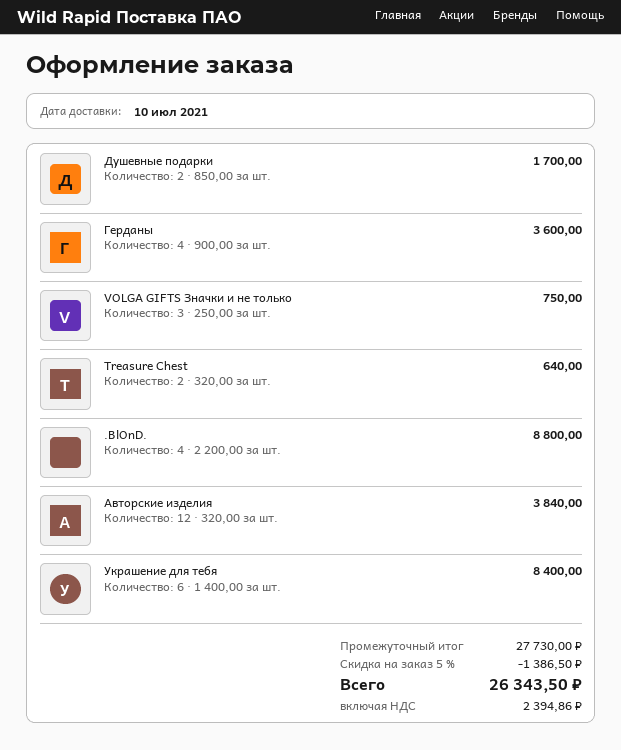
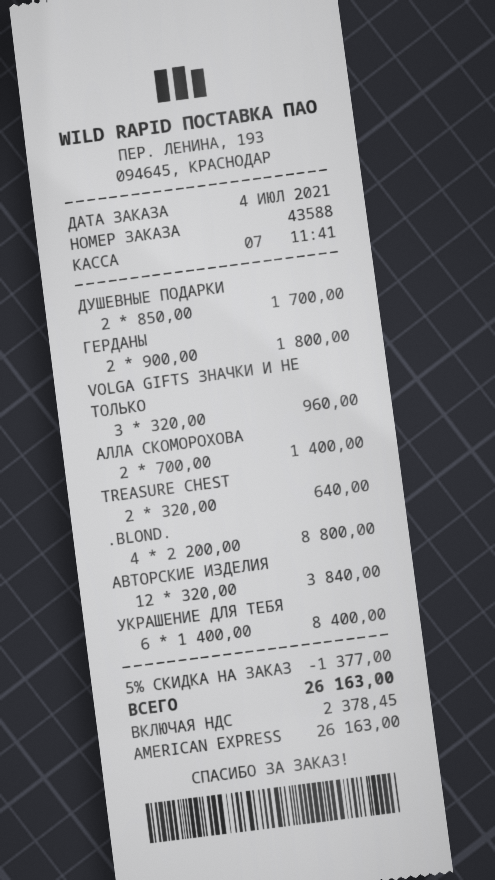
Герданы: 4 x 900.00 = 3600.00 -> 2 x 900.00 = 1800.00
VOLGA GIFTS Значки и не только: 3 x 250.00 = 750.00 -> 3 x 320.00 = 960.00
АЛЛА СКОМОРОХОВА: none -> 2 x 700.00 = 1400.00
discount: 5% = 1386.50 -> 5% = 1377.00
tax: 2394.86 -> 2378.45
total: 26343.50 -> 26163.00

